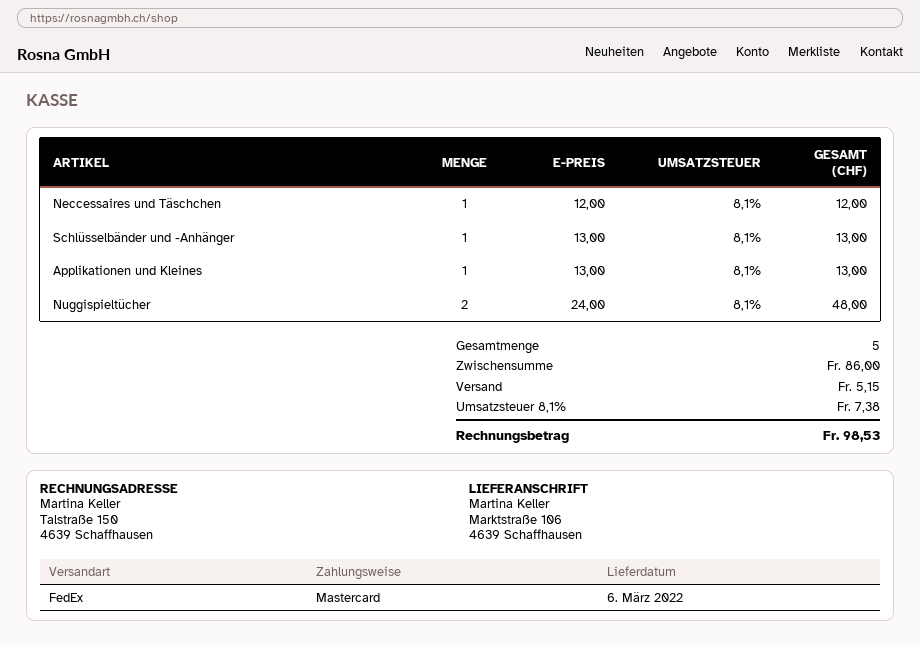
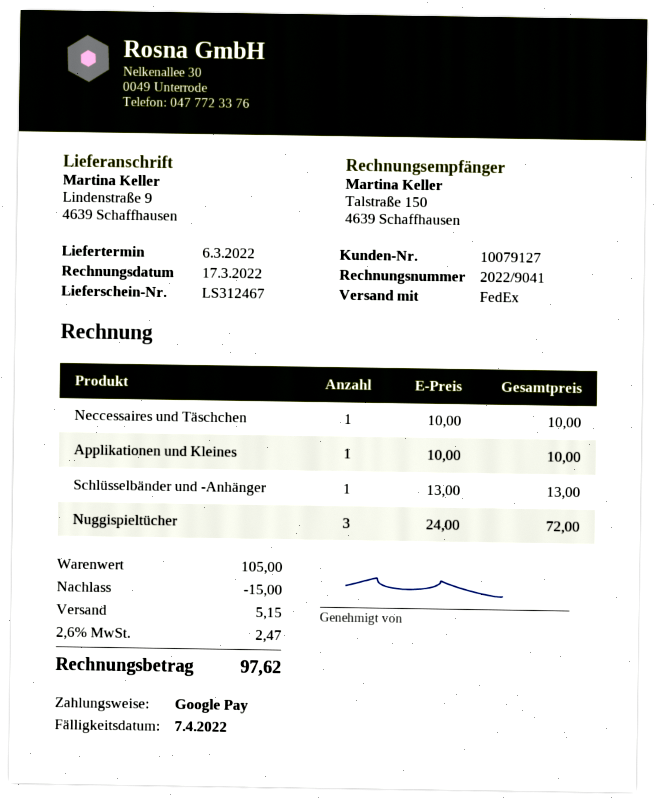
payment method: Mastercard -> Google Pay
ship to: Marktstraße 106, 4639 Schaffhausen -> Lindenstraße 9, 4639 Schaffhausen
Neccessaires und Täschchen: 1 x 12.00 = 12.00 -> 1 x 10.00 = 10.00
Applikationen und Kleines: 1 x 13.00 = 13.00 -> 1 x 10.00 = 10.00
Nuggispieltücher: 2 x 24.00 = 48.00 -> 3 x 24.00 = 72.00
subtotal: 86.00 -> 105.00
discount: none -> 15.00
tax: 8.1% = 7.38 -> 2.6% = 2.47
total: 98.53 -> 97.62

